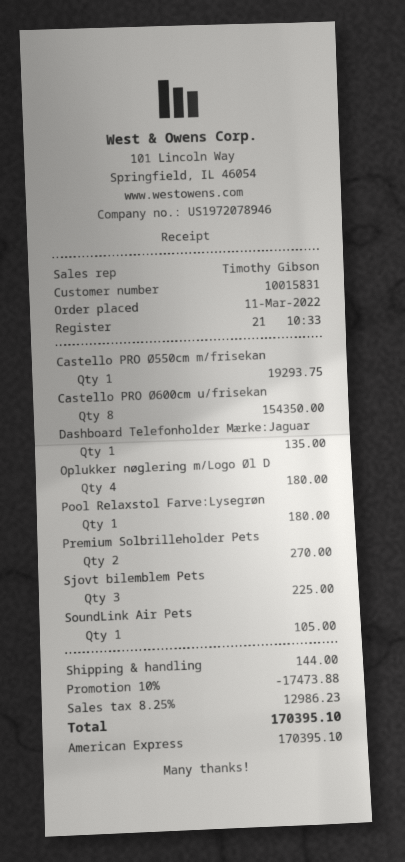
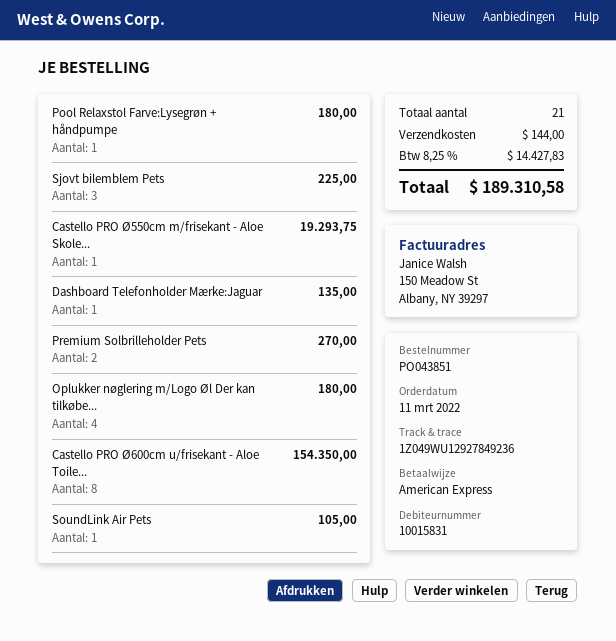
discount: 10% = 17473.88 -> none
tax: 8.25% = 12986.23 -> 8.25% = 14427.83
total: 170395.10 -> 189310.58

